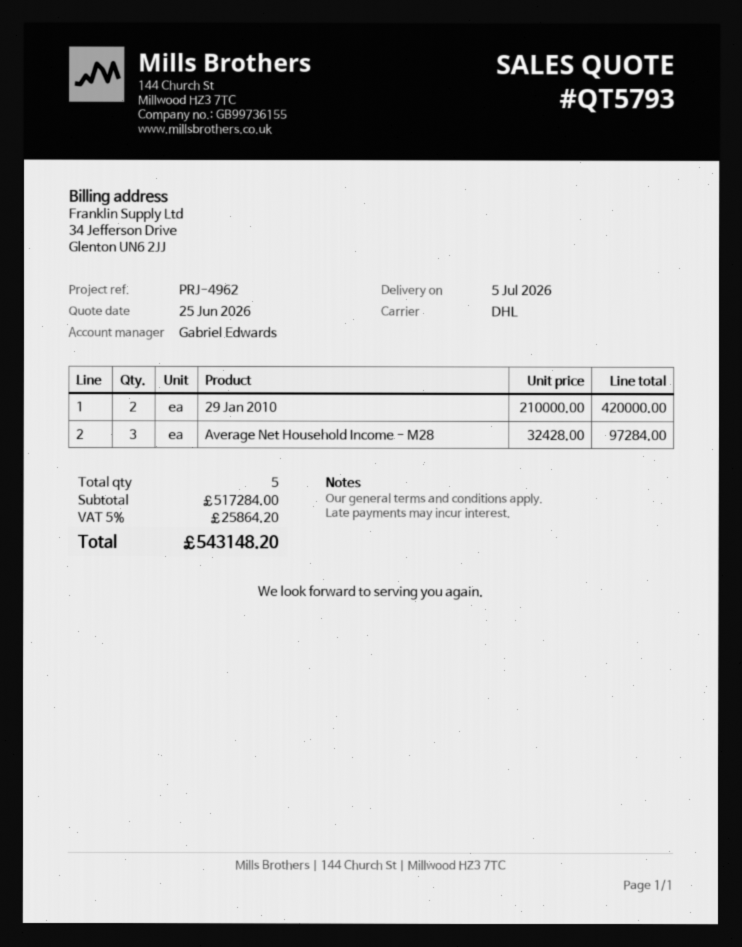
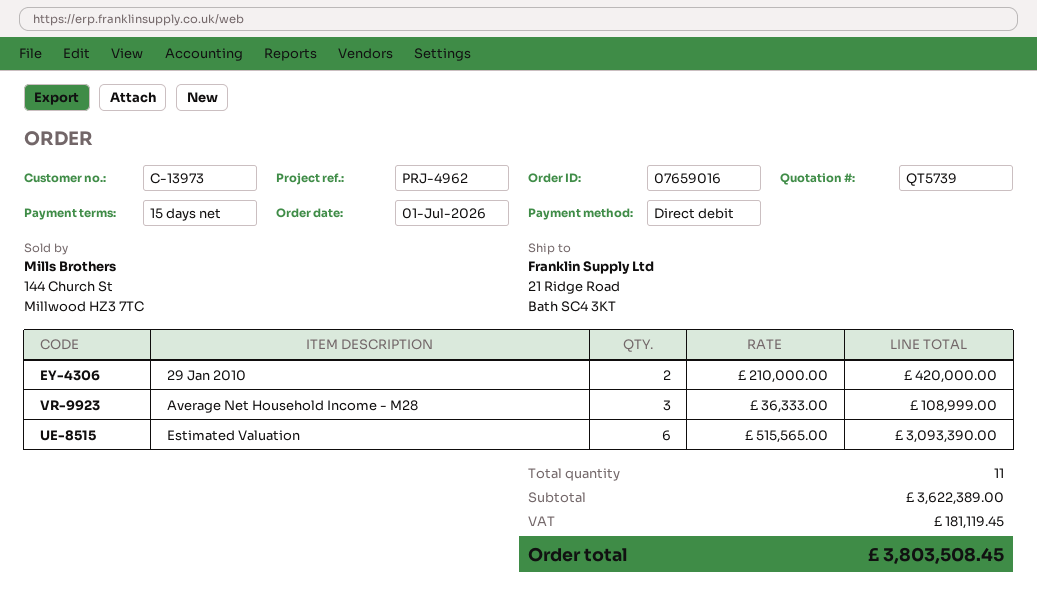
quote number: QT5793 -> QT5739
Average Net Household Income - M28: 3 x 32428.00 = 97284.00 -> 3 x 36333.00 = 108999.00
Estimated Valuation: none -> 6 x 515565.00 = 3093390.00
total quantity: 5 -> 11
subtotal: 517284.00 -> 3622389.00
tax: 25864.20 -> 181119.45
total: 543148.20 -> 3803508.45

